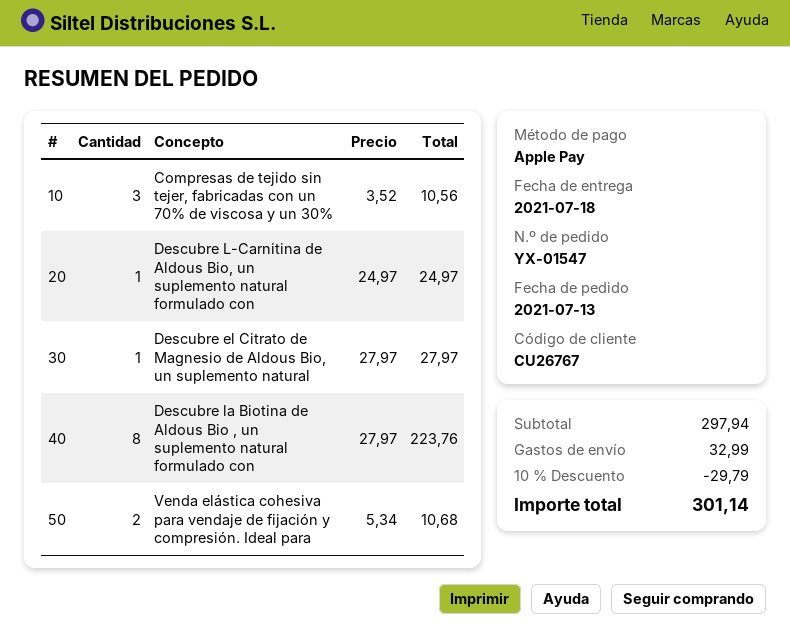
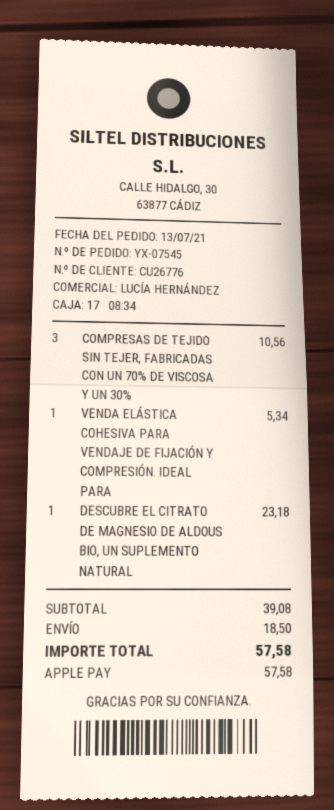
order number: YX-01547 -> YX-07545
customer number: CU26767 -> CU26776
Descubre L-Carnitina de Aldous Bio, un suplemento natural formulado con: 1 for 24.97 -> none
Descubre el Citrato de Magnesio de Aldous Bio, un suplemento natural: 1 for 27.97 -> 1 for 23.18
Descubre la Biotina de Aldous Bio , un suplemento natural formulado con: 8 for 223.76 -> none
Venda elástica cohesiva para vendaje de fijación y compresión. Ideal para: 2 for 10.68 -> 1 for 5.34
subtotal: 297.94 -> 39.08
discount: 10% = 29.79 -> none
shipping: 32.99 -> 18.50
total: 301.14 -> 57.58

